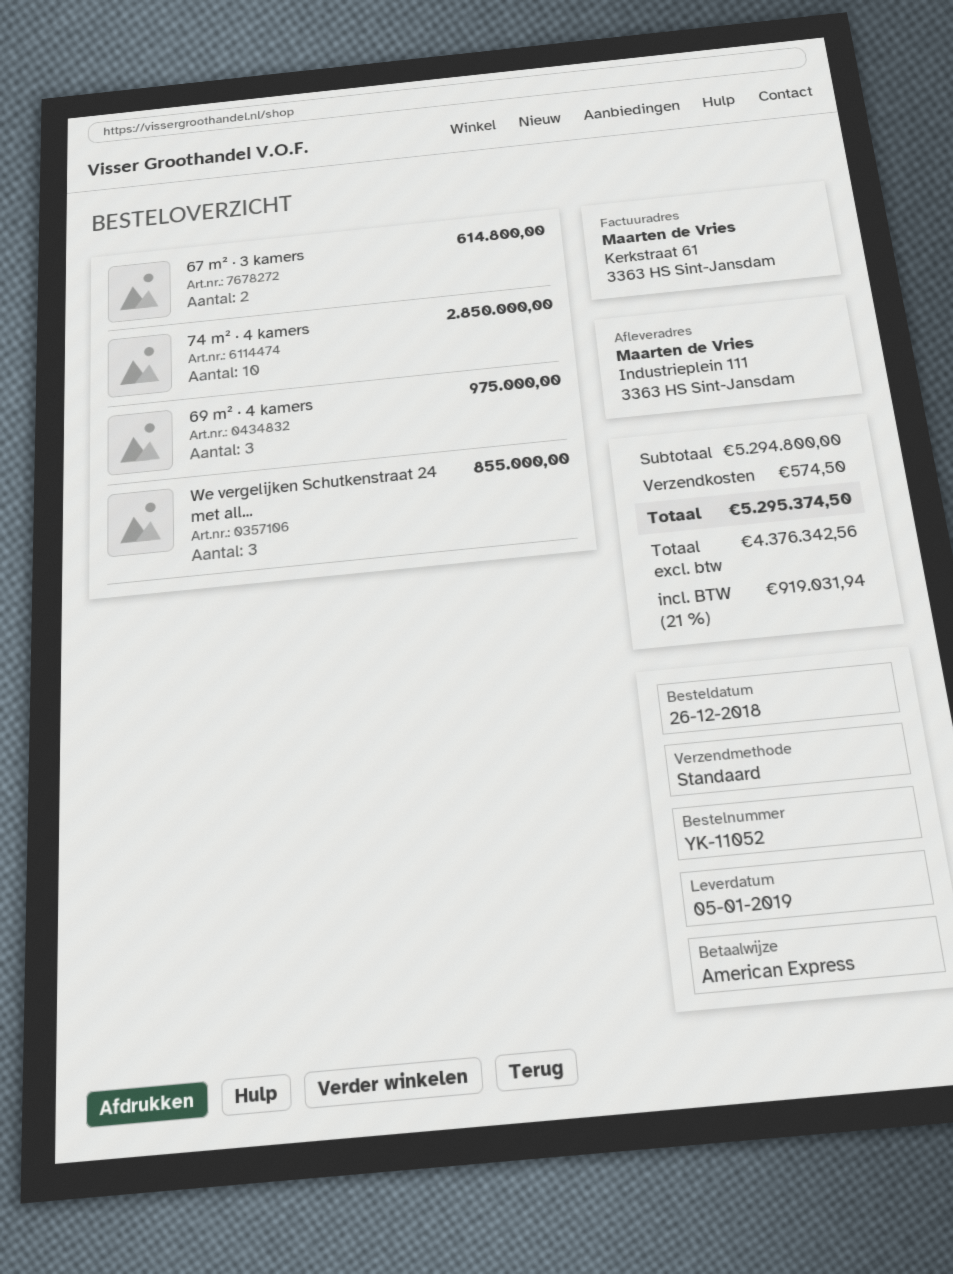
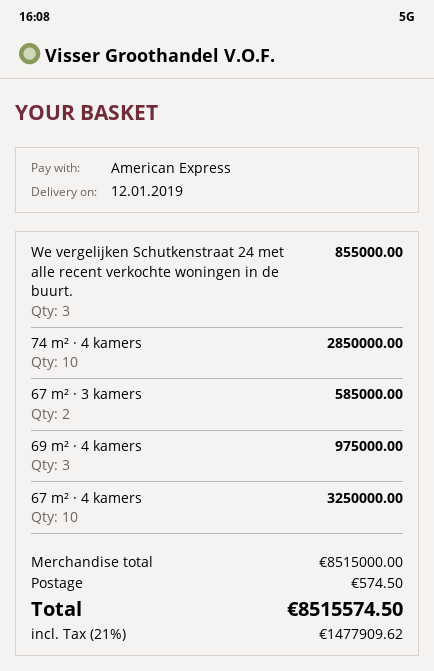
delivery date: 2019-01-05 -> 2019-01-12
67 m² · 3 kamers: 2 for 614800.00 -> 2 for 585000.00
67 m² · 4 kamers: none -> 10 for 3250000.00
subtotal: 5294800.00 -> 8515000.00
tax: 21% = 919031.94 -> 21% = 1477909.62
total: 5295374.50 -> 8515574.50

